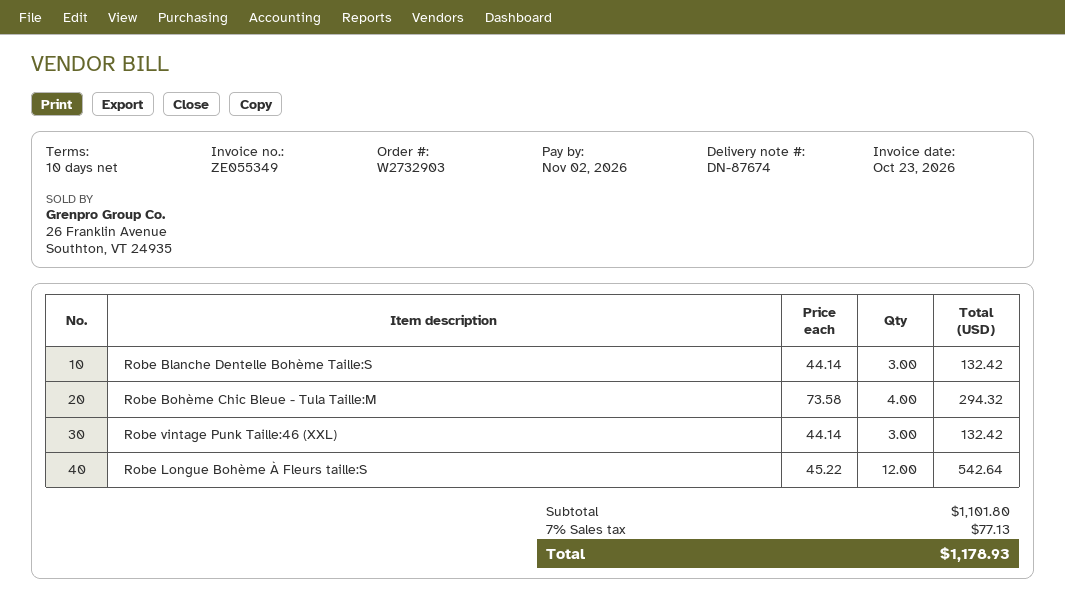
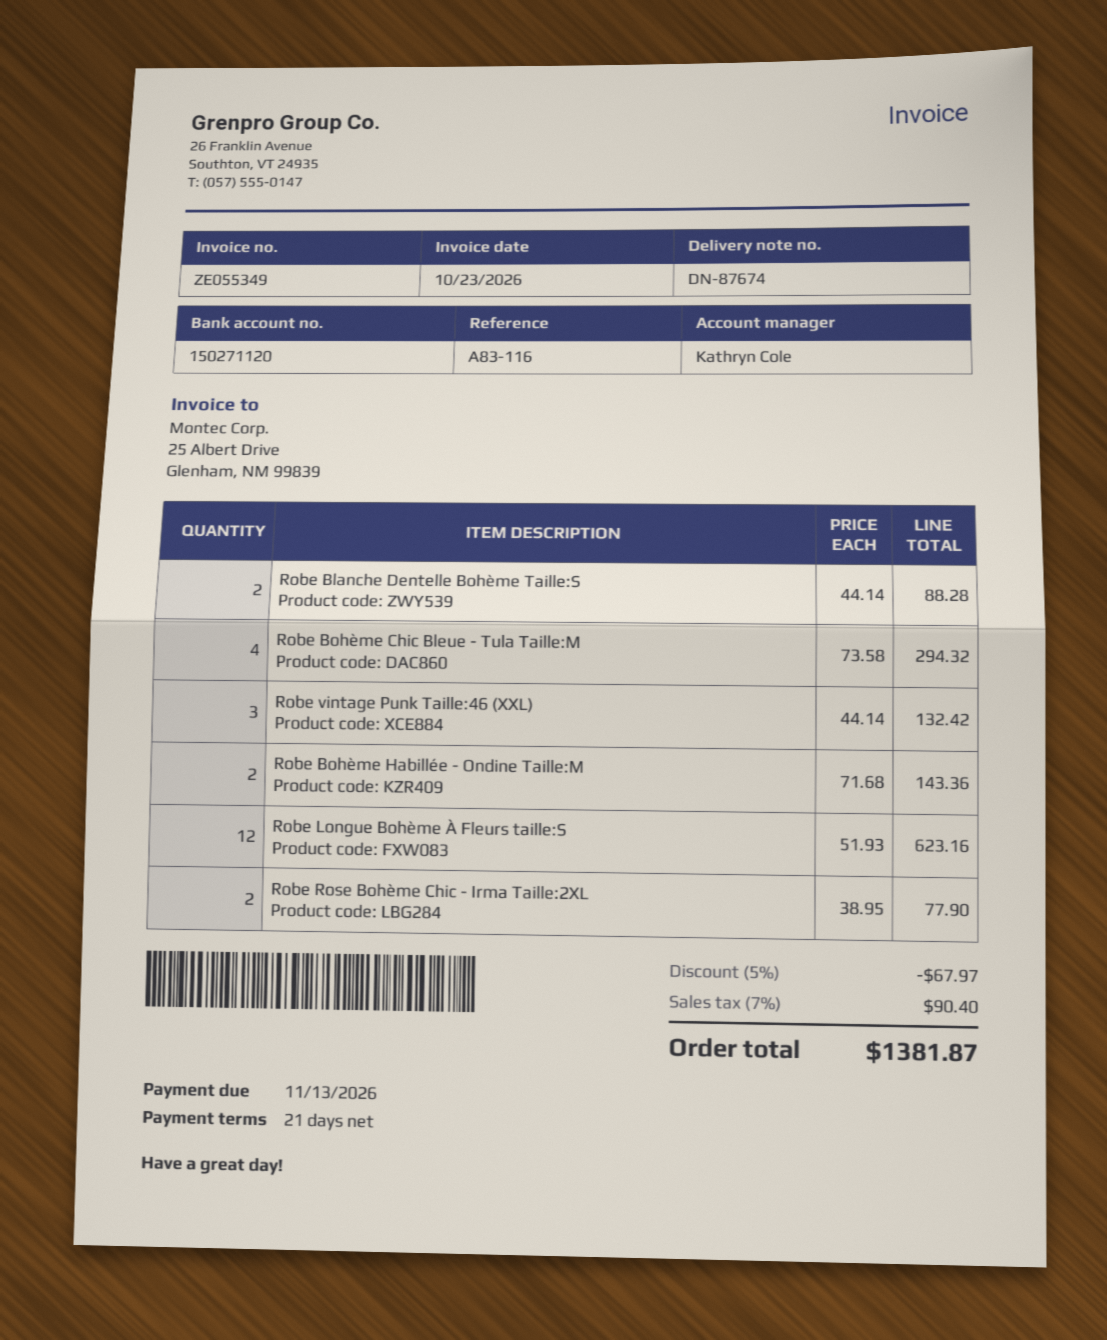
payment terms: 10 days -> 21 days
due date: 2026-11-02 -> 2026-11-13
Robe Blanche Dentelle Bohème Taille:S: 3 x 44.14 = 132.42 -> 2 x 44.14 = 88.28
Robe Longue Bohème À Fleurs taille:S: 12 x 45.22 = 542.64 -> 12 x 51.93 = 623.16
Robe Bohème Habillée - Ondine Taille:M: none -> 2 x 71.68 = 143.36
Robe Rose Bohème Chic - Irma Taille:2XL: none -> 2 x 38.95 = 77.90
discount: none -> 5% = 67.97
tax: 7% = 77.13 -> 7% = 90.40
total: 1178.93 -> 1381.87

